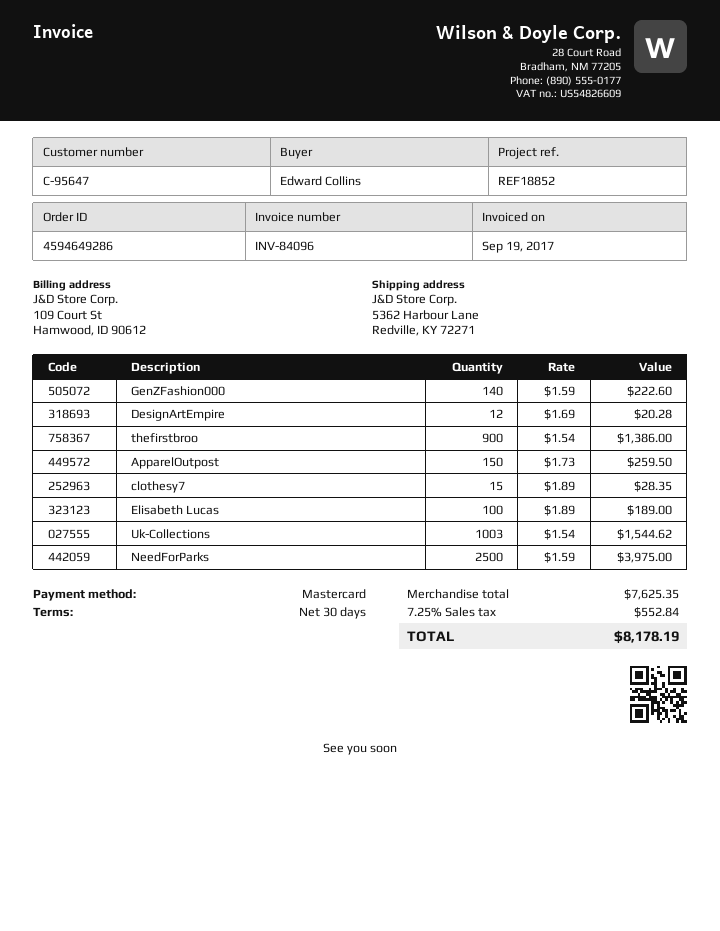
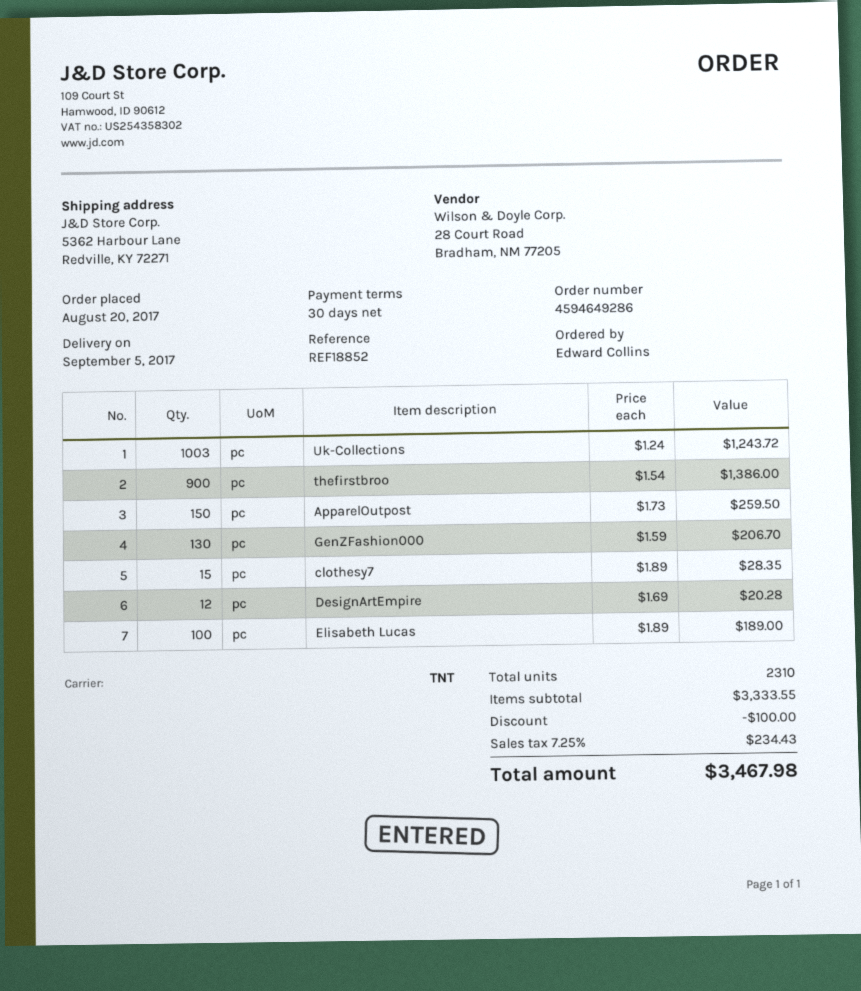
GenZFashion000: 140 x 1.59 = 222.60 -> 130 x 1.59 = 206.70
Uk-Collections: 1003 x 1.54 = 1544.62 -> 1003 x 1.24 = 1243.72
NeedForParks: 2500 x 1.59 = 3975.00 -> none
subtotal: 7625.35 -> 3333.55
discount: none -> 100.00
tax: 7.25% = 552.84 -> 7.25% = 234.43
total: 8178.19 -> 3467.98

